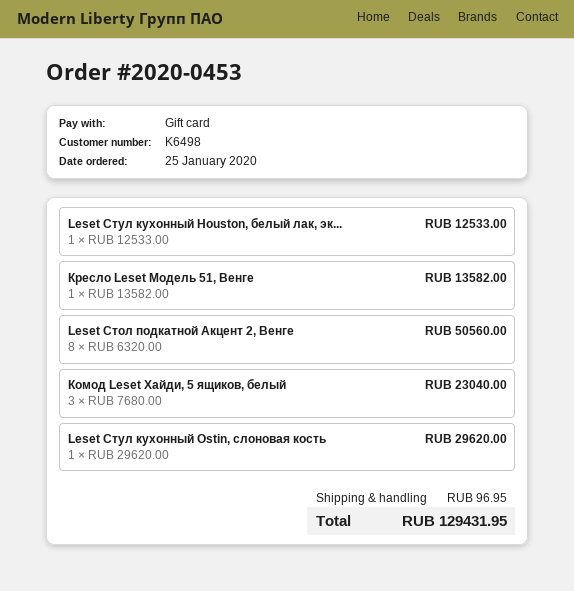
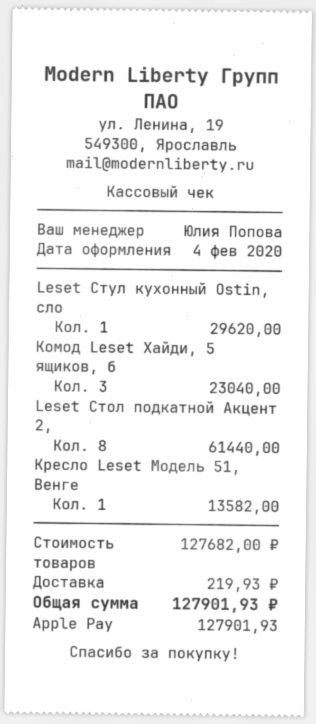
order date: 2020-01-25 -> 2020-02-04
payment method: gift card -> Apple Pay
Leset Стул кухонный Houston, белый лак, эк...: 1 for 12533.00 -> none
Leset Стол подкатной Акцент 2, Венге: 8 for 50560.00 -> 8 for 61440.00
shipping: 96.95 -> 219.93
total: 129431.95 -> 127901.93

